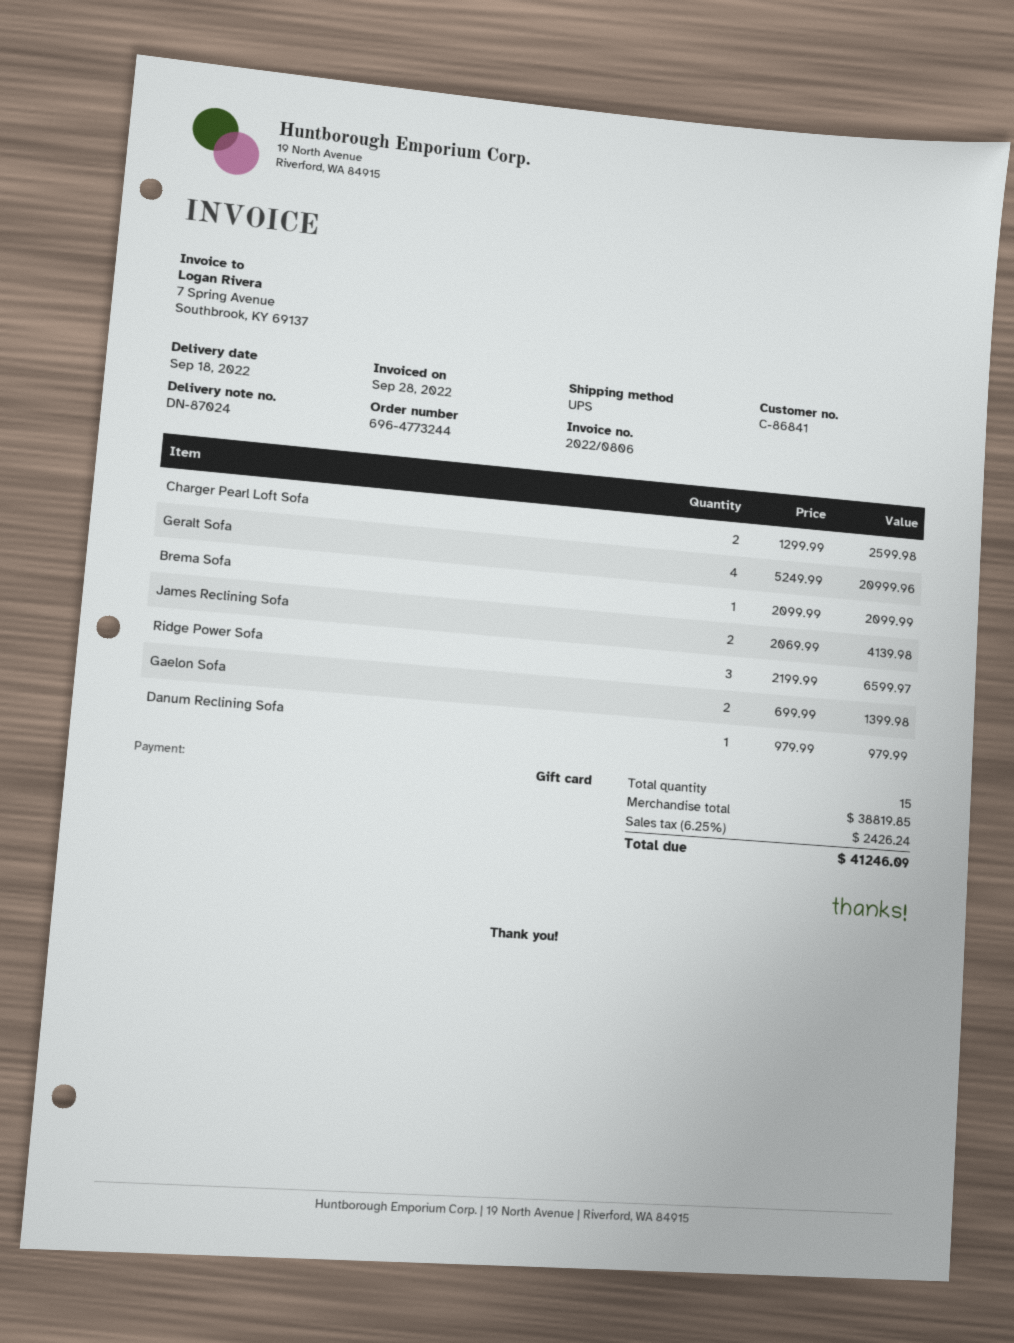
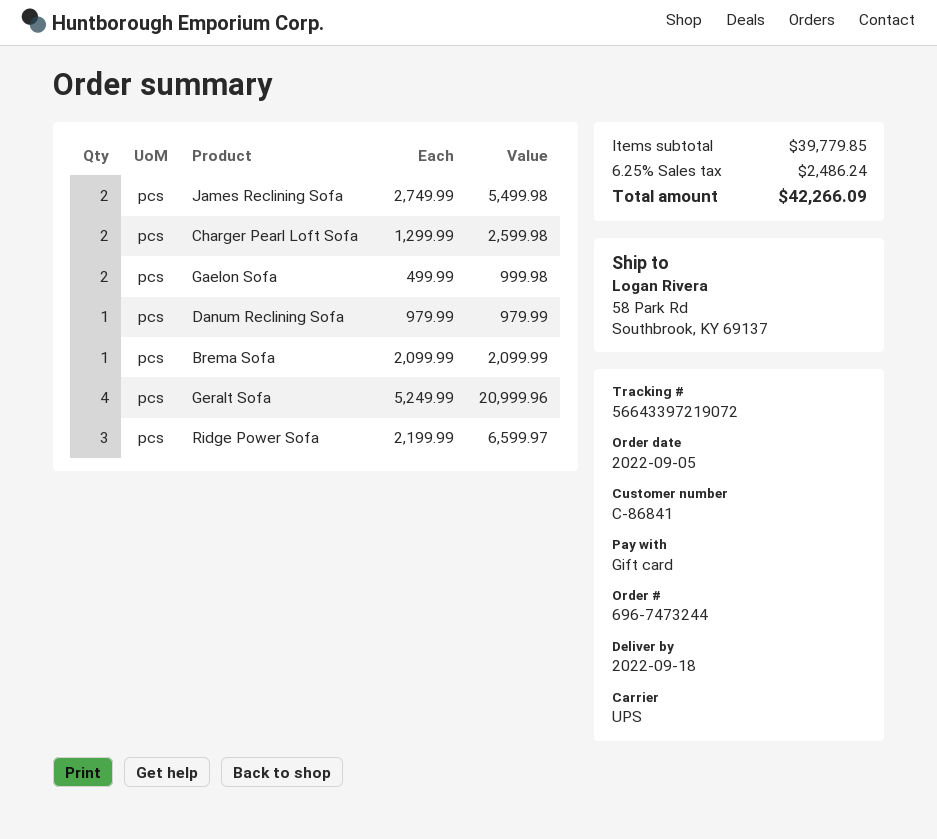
order number: 696-4773244 -> 696-7473244
James Reclining Sofa: 2 x 2069.99 = 4139.98 -> 2 x 2749.99 = 5499.98
Gaelon Sofa: 2 x 699.99 = 1399.98 -> 2 x 499.99 = 999.98
subtotal: 38819.85 -> 39779.85
tax: 6.25% = 2426.24 -> 6.25% = 2486.24
total: 41246.09 -> 42266.09

